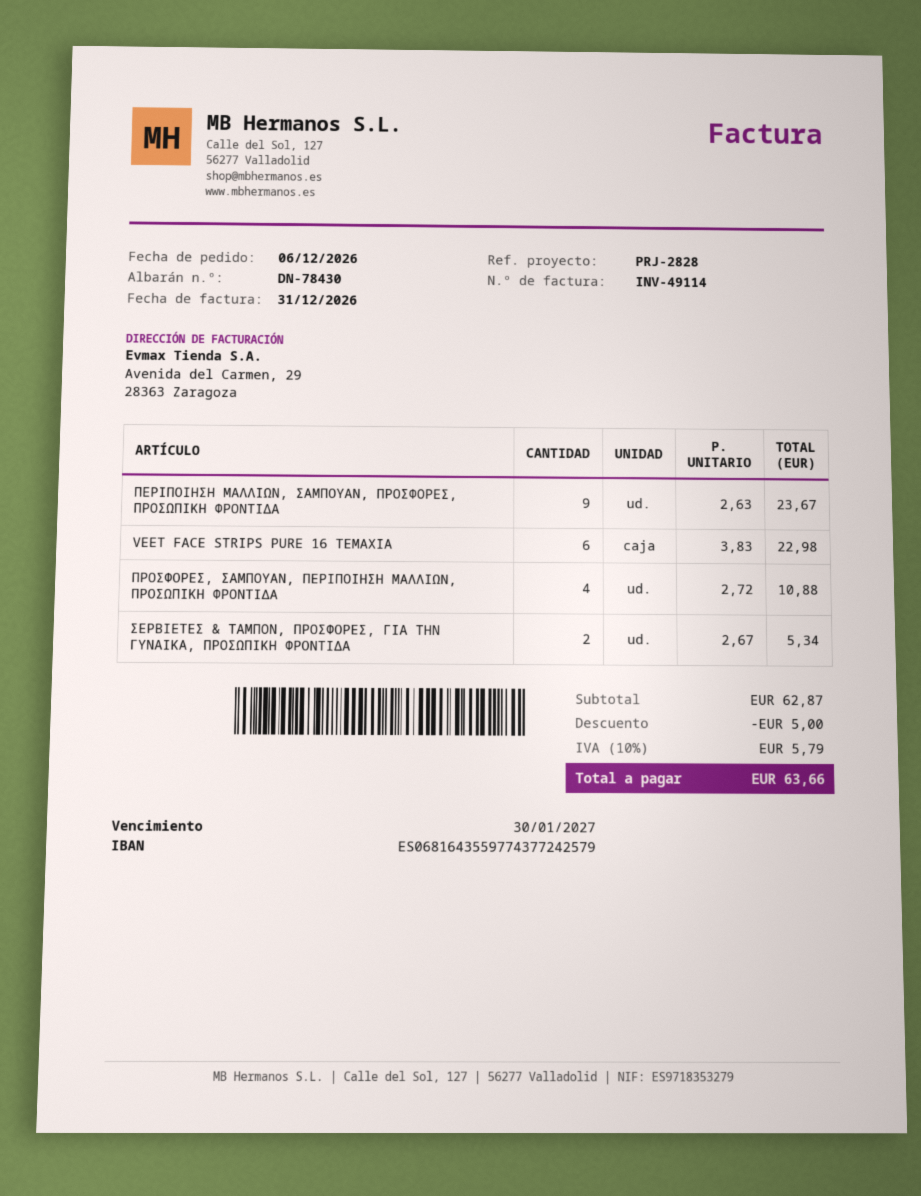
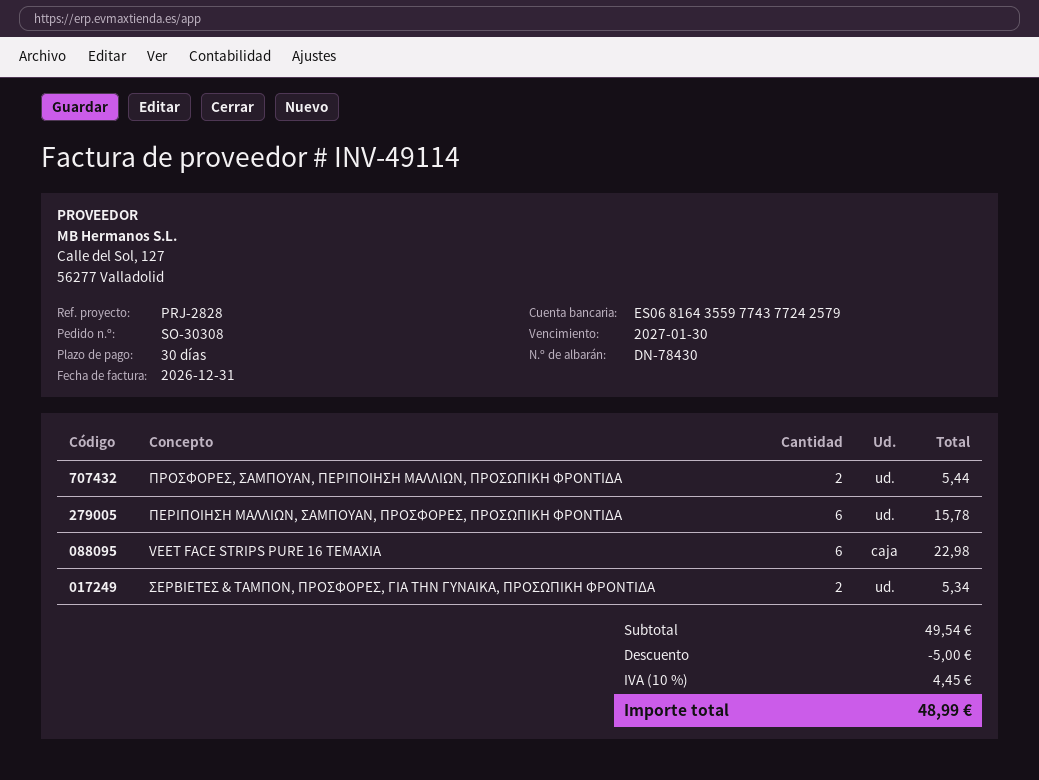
ΠΕΡΙΠΟΙΗΣΗ ΜΑΛΛΙΩΝ, ΣΑΜΠΟΥΑΝ, ΠΡΟΣΦΟΡΕΣ, ΠΡΟΣΩΠΙΚΗ ΦΡΟΝΤΙΔΑ: 9 for 23.67 -> 6 for 15.78
ΠΡΟΣΦΟΡΕΣ, ΣΑΜΠΟΥΑΝ, ΠΕΡΙΠΟΙΗΣΗ ΜΑΛΛΙΩΝ, ΠΡΟΣΩΠΙΚΗ ΦΡΟΝΤΙΔΑ: 4 for 10.88 -> 2 for 5.44
subtotal: 62.87 -> 49.54
tax: 10% = 5.79 -> 10% = 4.45
total: 63.66 -> 48.99

